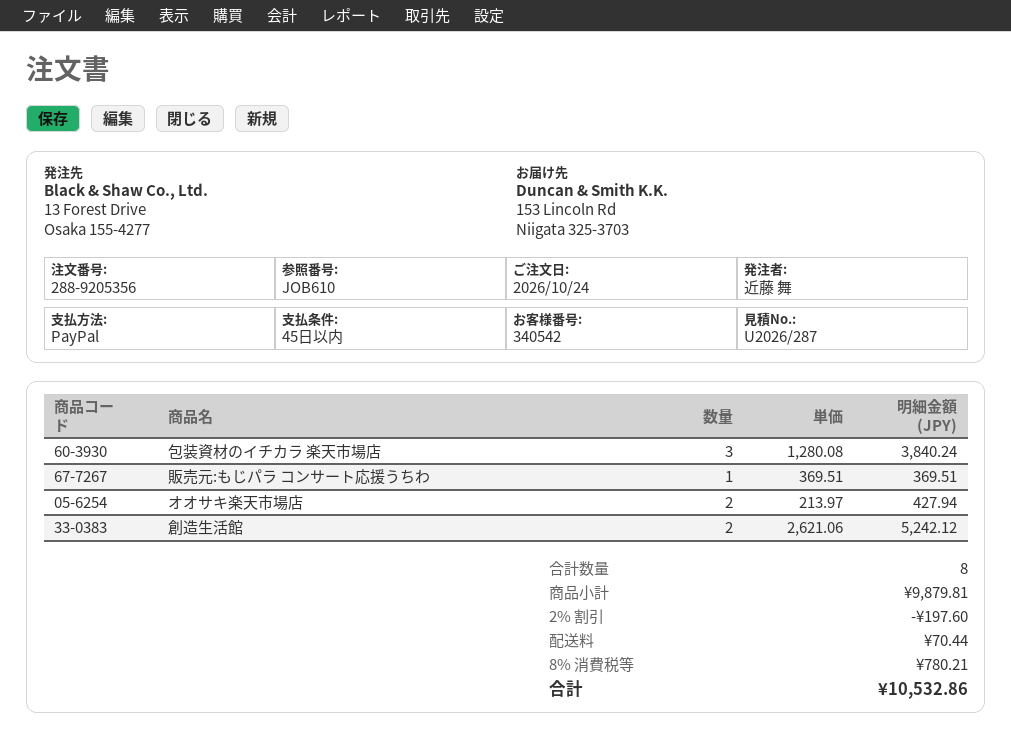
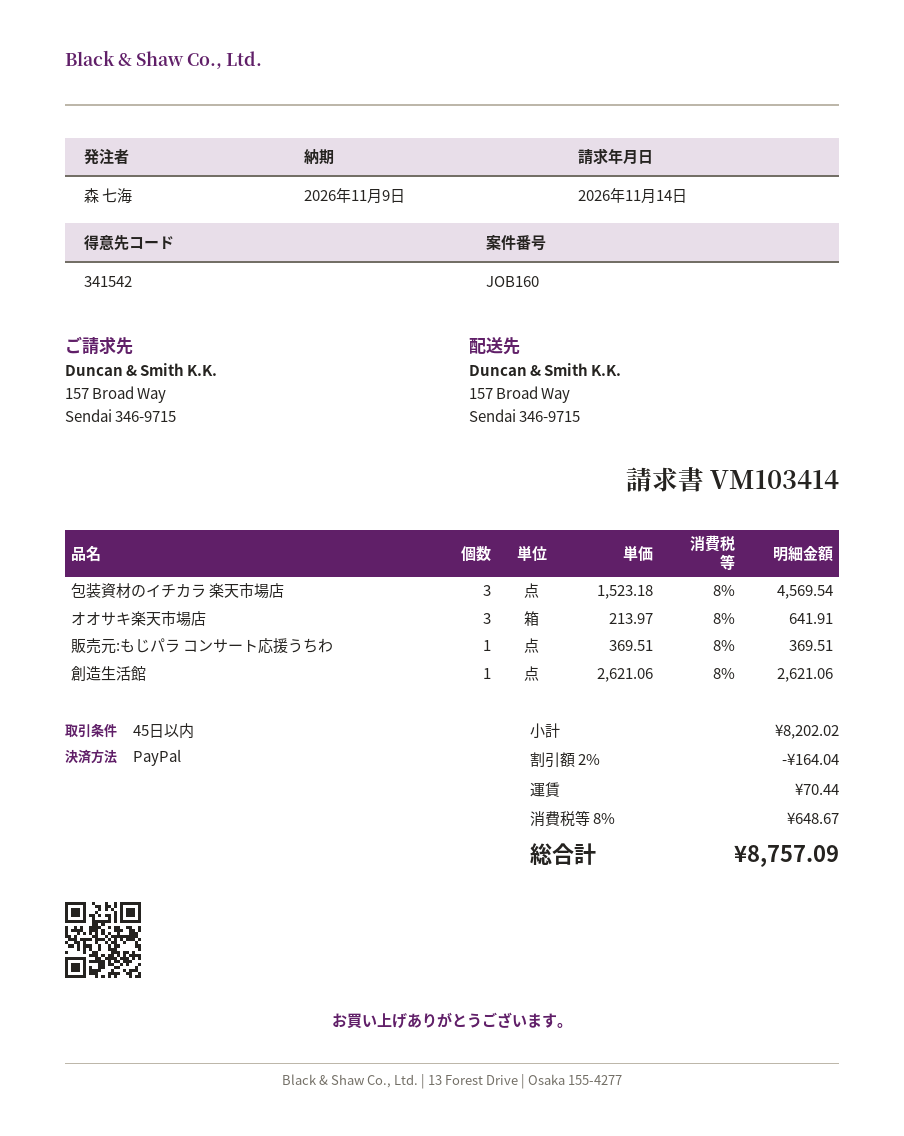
customer number: 340542 -> 341542
reference: JOB610 -> JOB160
ordered by: 近藤 舞 -> 森 七海
ship to: 153 Lincoln Rd, Niigata 325-3703 -> 157 Broad Way, Sendai 346-9715
包装資材のイチカラ 楽天市場店: 3 x 1280.08 = 3840.24 -> 3 x 1523.18 = 4569.54
オオサキ楽天市場店: 2 x 213.97 = 427.94 -> 3 x 213.97 = 641.91
創造生活館: 2 x 2621.06 = 5242.12 -> 1 x 2621.06 = 2621.06
subtotal: 9879.81 -> 8202.02
discount: 2% = 197.60 -> 2% = 164.04
tax: 8% = 780.21 -> 8% = 648.67
total: 10532.86 -> 8757.09

